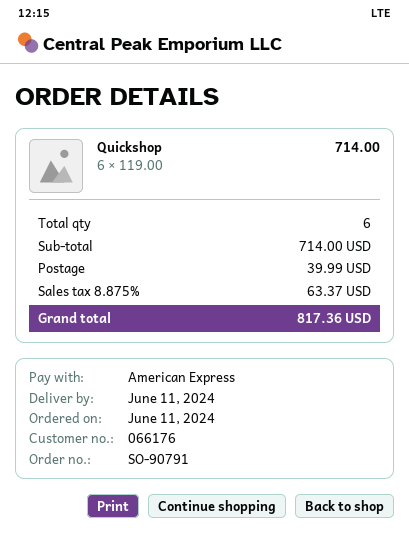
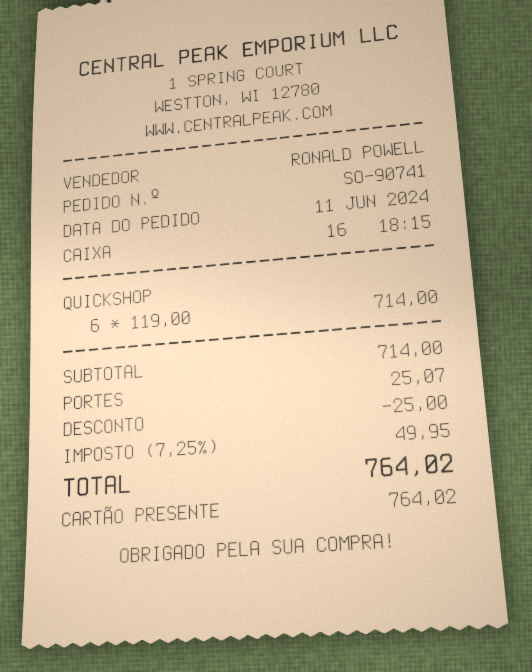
order number: SO-90791 -> SO-90741
payment method: American Express -> gift card
discount: none -> 25.00
shipping: 39.99 -> 25.07
tax: 8.875% = 63.37 -> 7.25% = 49.95
total: 817.36 -> 764.02

